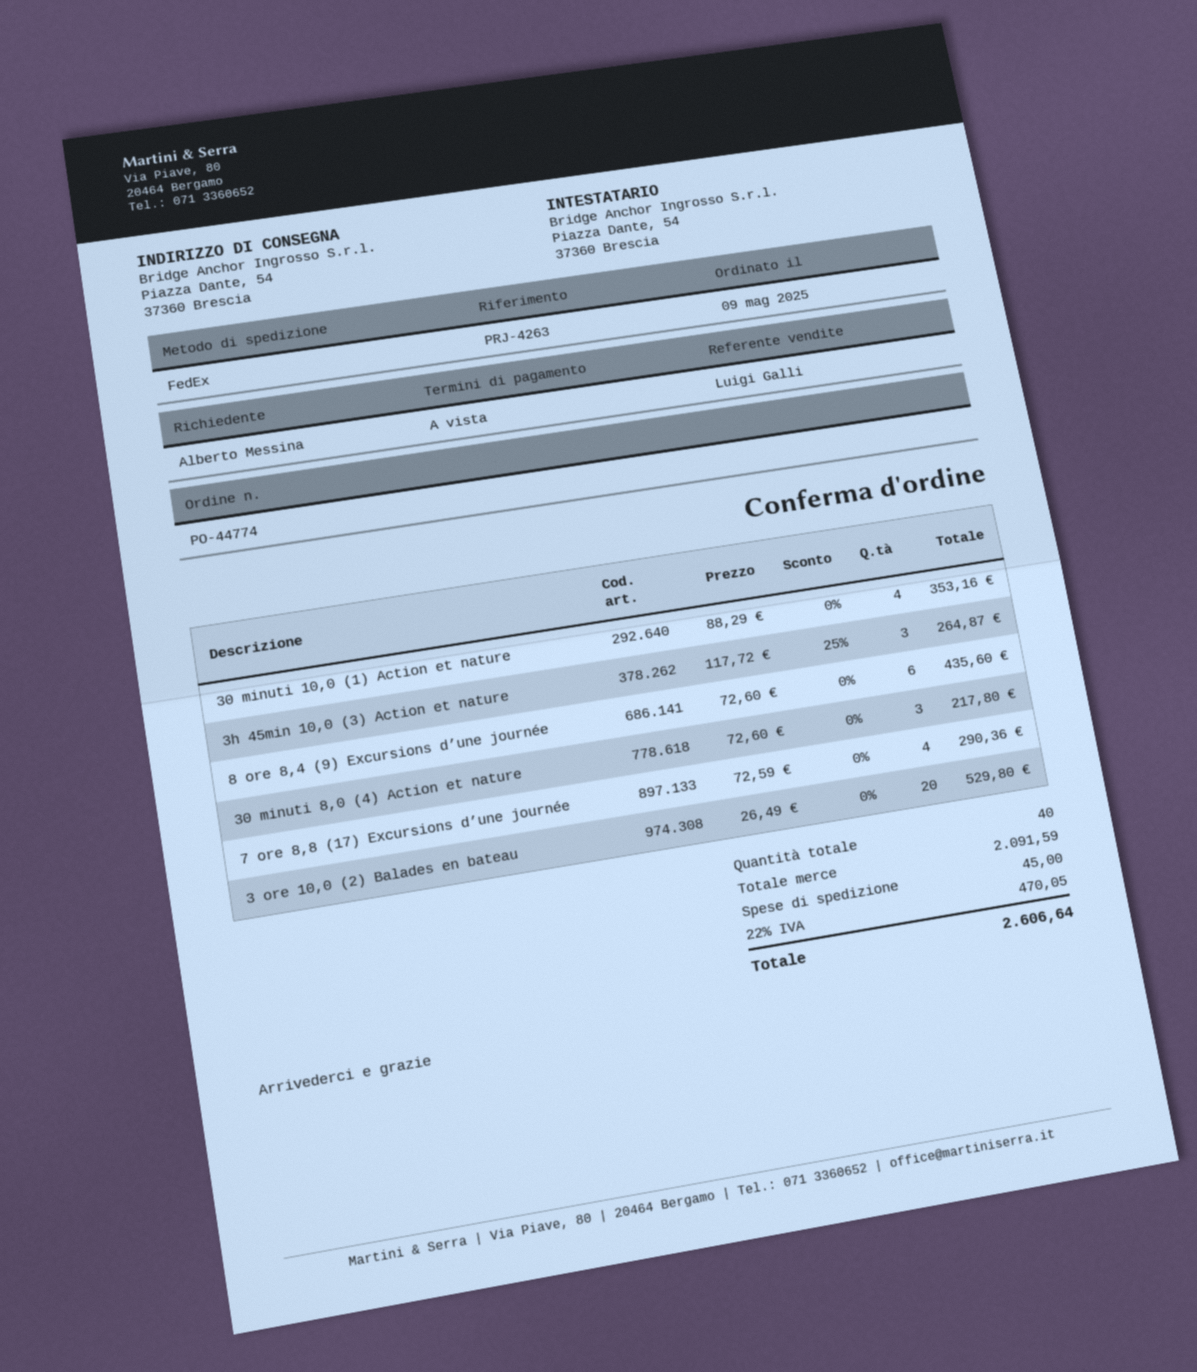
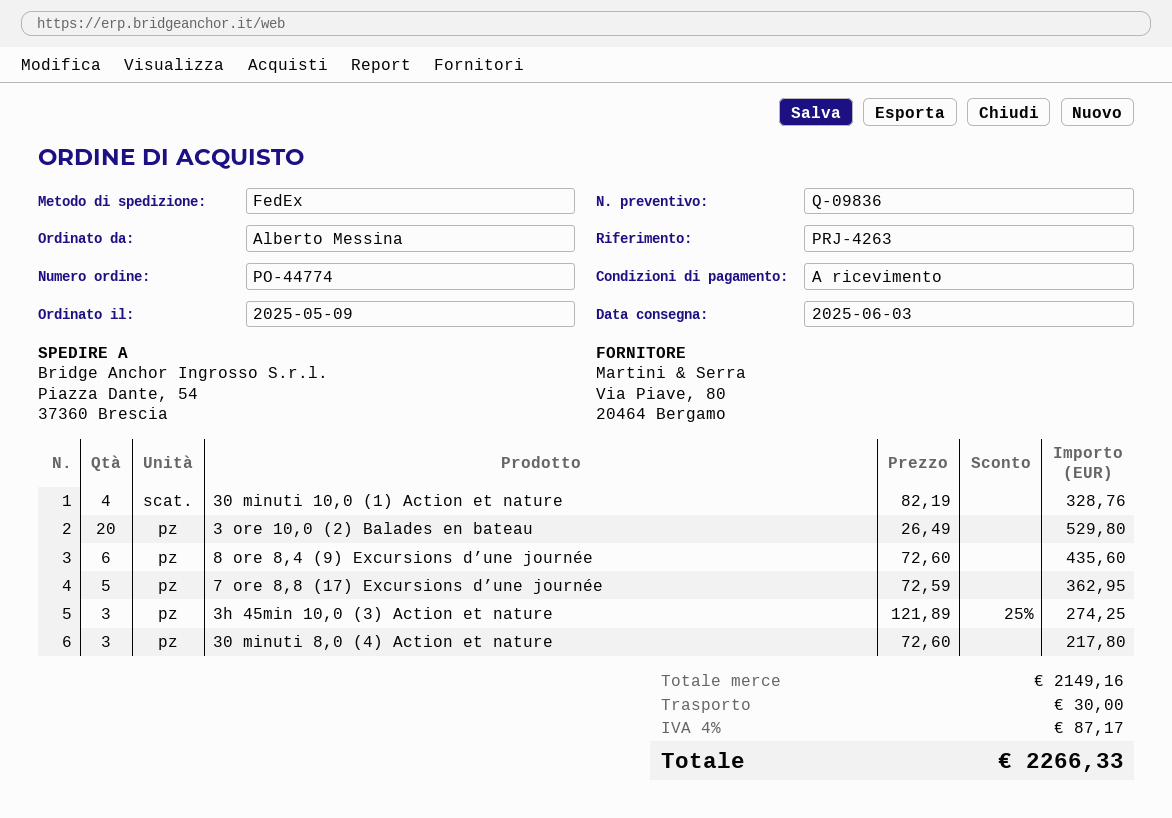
30 minuti 10,0 (1) Action et nature: 4 x 88.29 = 353.16 -> 4 x 82.19 = 328.76
3h 45min 10,0 (3) Action et nature: 3 x 117.72 - 25% = 264.87 -> 3 x 121.89 - 25% = 274.25
7 ore 8,8 (17) Excursions d’une journée: 4 x 72.59 = 290.36 -> 5 x 72.59 = 362.95
subtotal: 2091.59 -> 2149.16
shipping: 45.00 -> 30.00
tax: 22% = 470.05 -> 4% = 87.17
total: 2606.64 -> 2266.33

